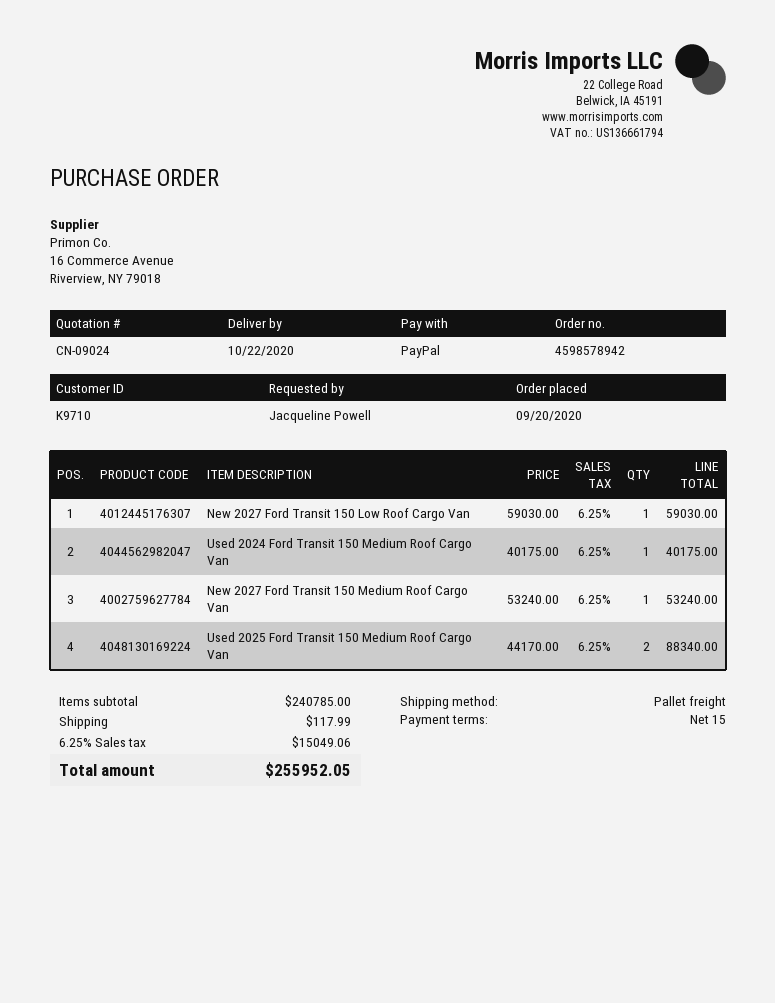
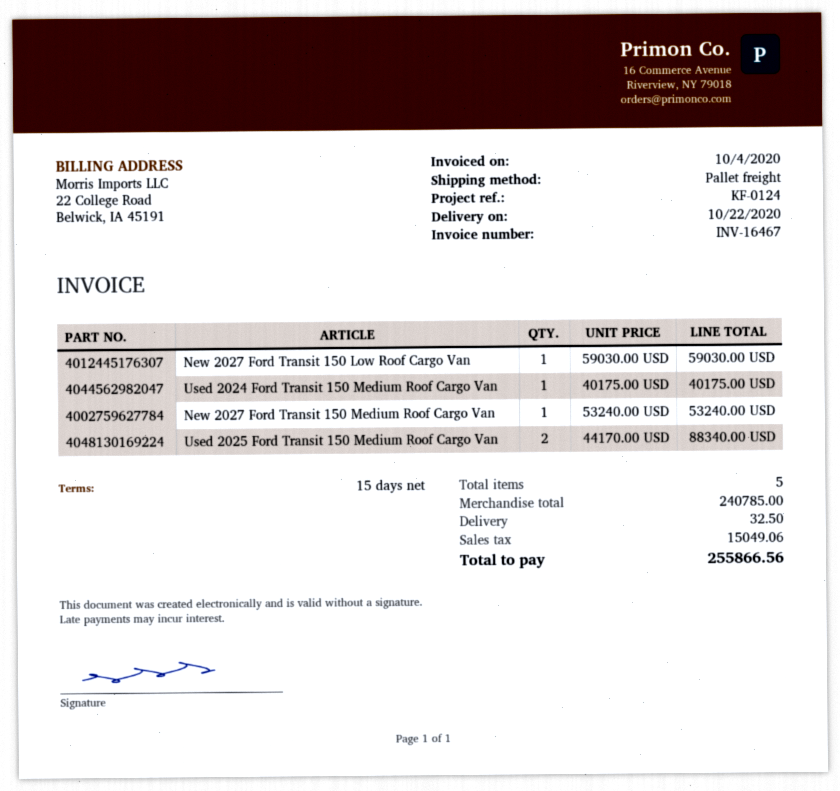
shipping: 117.99 -> 32.50
total: 255952.05 -> 255866.56

